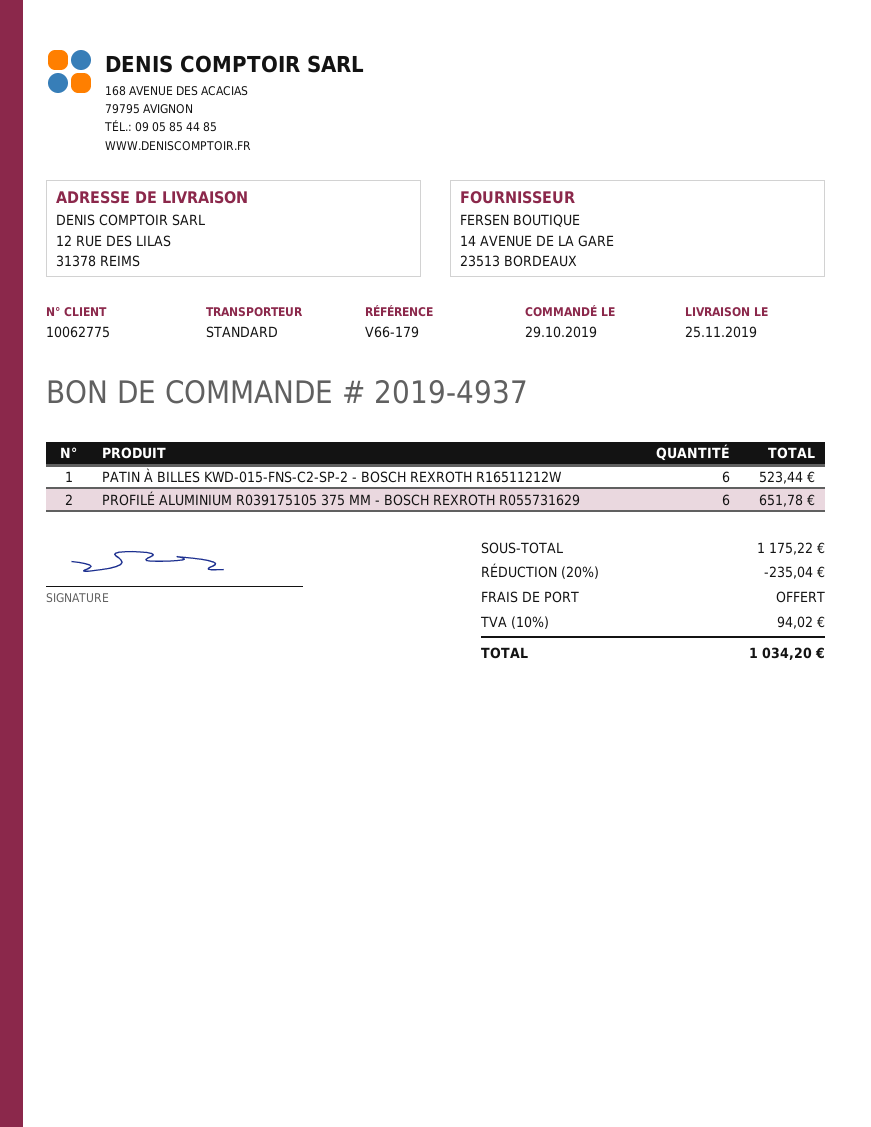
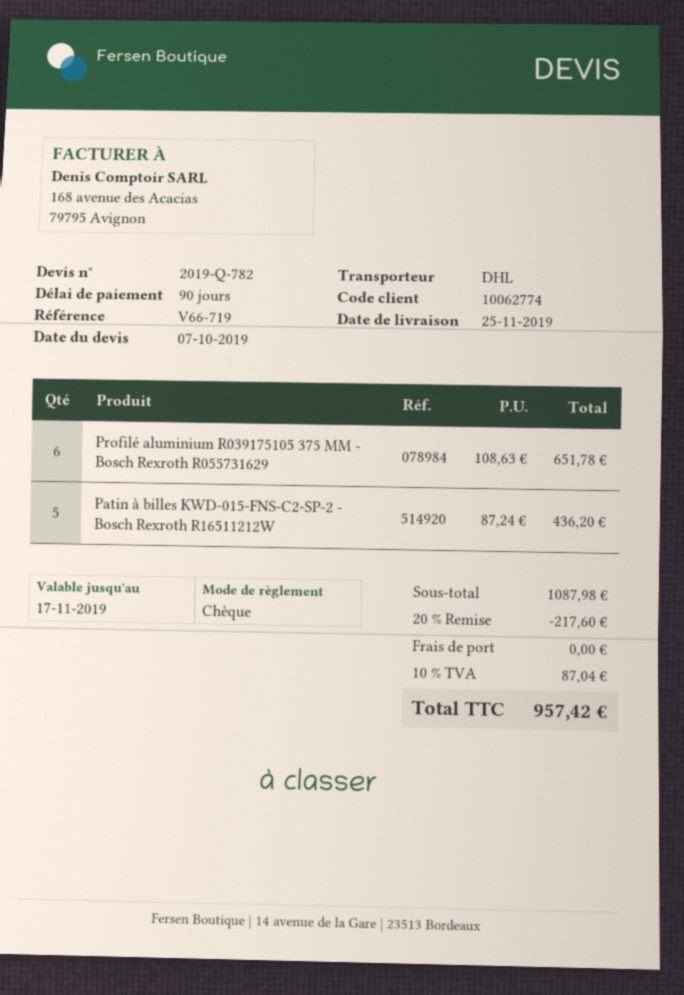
customer number: 10062775 -> 10062774
reference: V66-179 -> V66-719
shipping method: standard -> DHL
PATIN À BILLES KWD-015-FNS-C2-SP-2 - BOSCH REXROTH R16511212W: 6 for 523.44 -> 5 for 436.20
subtotal: 1175.22 -> 1087.98
discount: 20% = 235.04 -> 20% = 217.60
tax: 10% = 94.02 -> 10% = 87.04
total: 1034.20 -> 957.42

